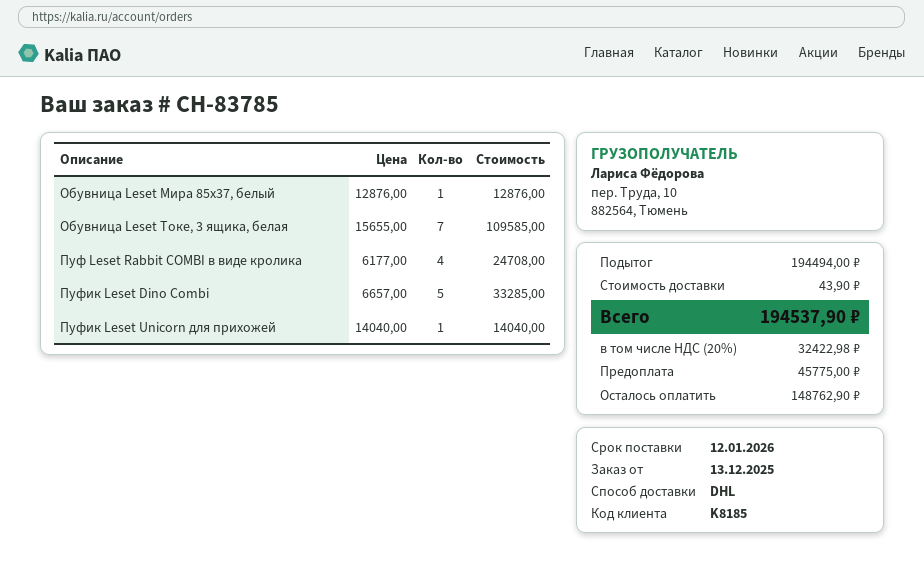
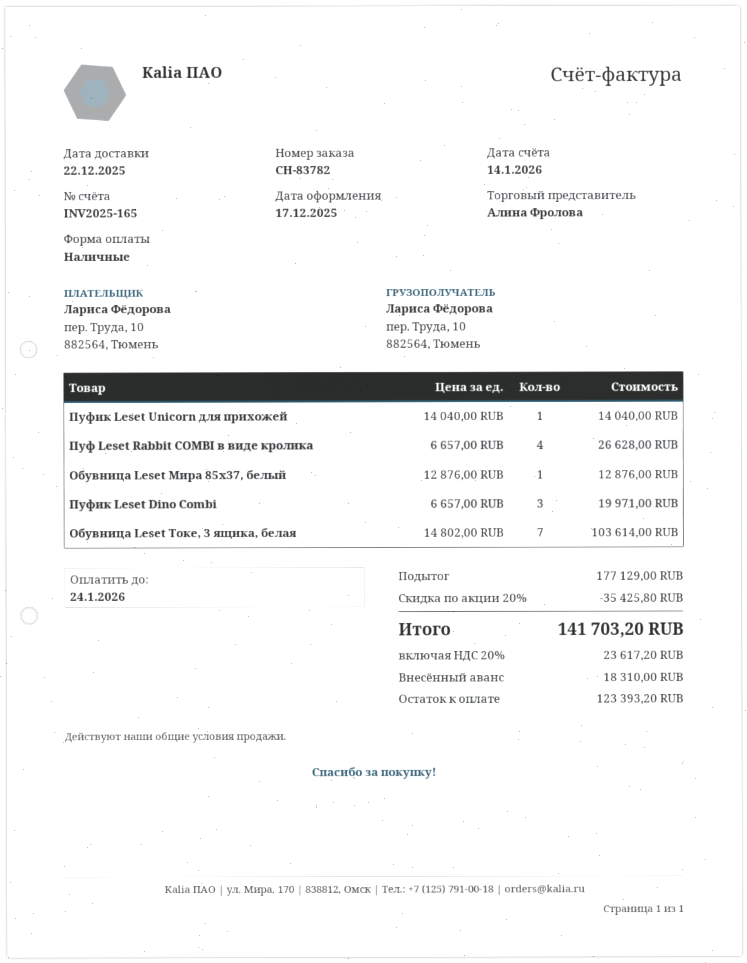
order number: CH-83785 -> CH-83782
order date: 2025-12-13 -> 2025-12-17
delivery date: 2026-01-12 -> 2025-12-22
Обувница Leset Токе, 3 ящика, белая: 7 x 15655.00 = 109585.00 -> 7 x 14802.00 = 103614.00
Пуф Leset Rabbit COMBI в виде кролика: 4 x 6177.00 = 24708.00 -> 4 x 6657.00 = 26628.00
Пуфик Leset Dino Combi: 5 x 6657.00 = 33285.00 -> 3 x 6657.00 = 19971.00
subtotal: 194494.00 -> 177129.00
discount: none -> 20% = 35425.80
shipping: 43.90 -> none
tax: 20% = 32422.98 -> 20% = 23617.20
total: 194537.90 -> 141703.20
deposit: 45775.00 -> 18310.00
balance: 148762.90 -> 123393.20

